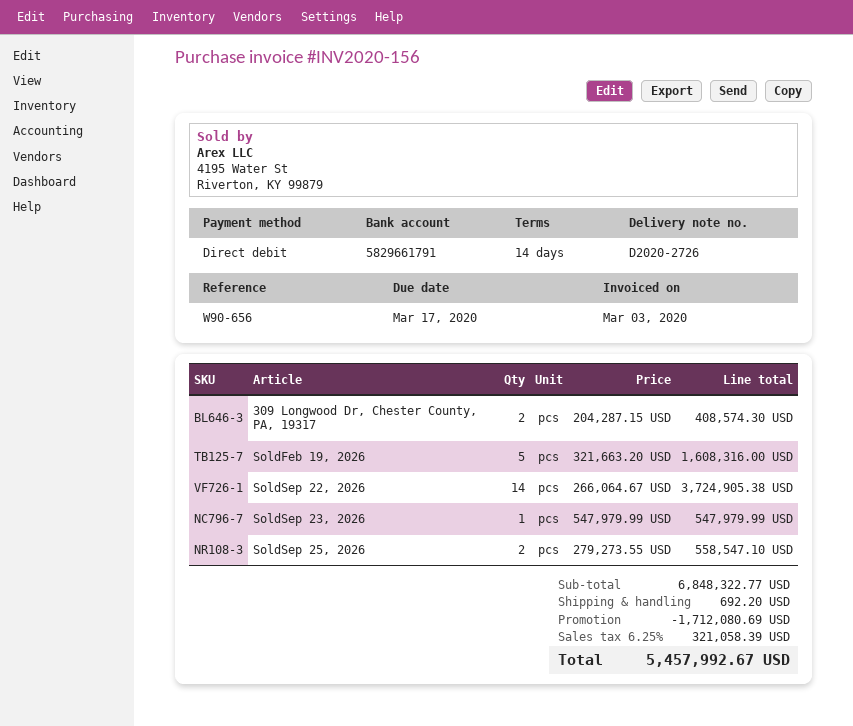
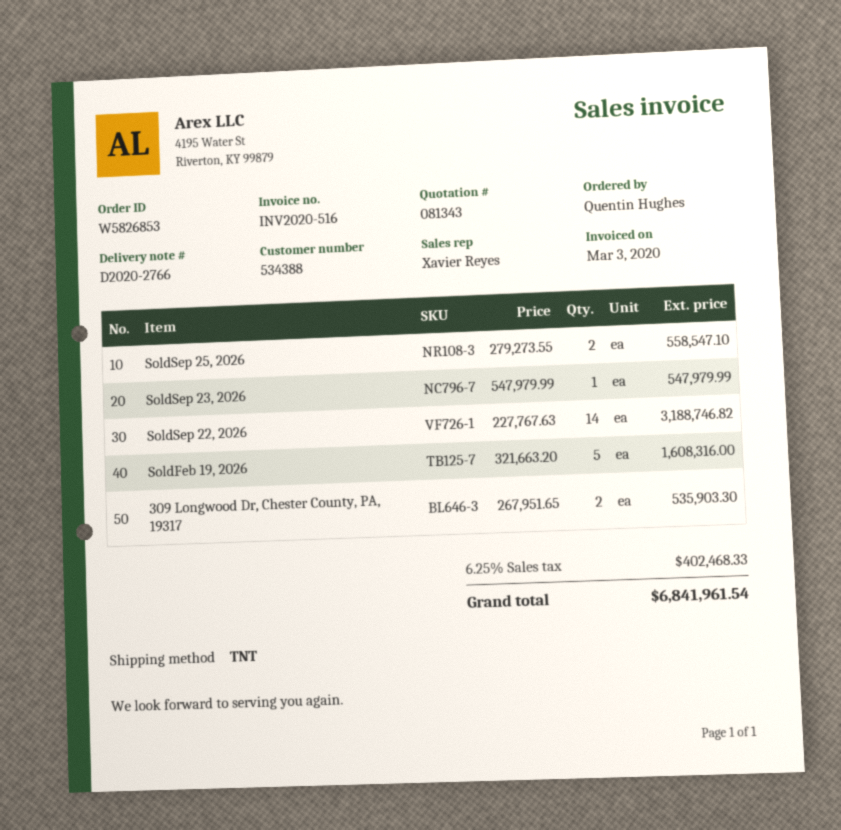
delivery note number: D2020-2726 -> D2020-2766
invoice number: INV2020-156 -> INV2020-516
309 Longwood Dr, Chester County, PA, 19317: 2 x 204287.15 = 408574.30 -> 2 x 267951.65 = 535903.30
SoldSep 22, 2026: 14 x 266064.67 = 3724905.38 -> 14 x 227767.63 = 3188746.82
discount: 1712080.69 -> none
shipping: 692.20 -> none
tax: 6.25% = 321058.39 -> 6.25% = 402468.33
total: 5457992.67 -> 6841961.54

